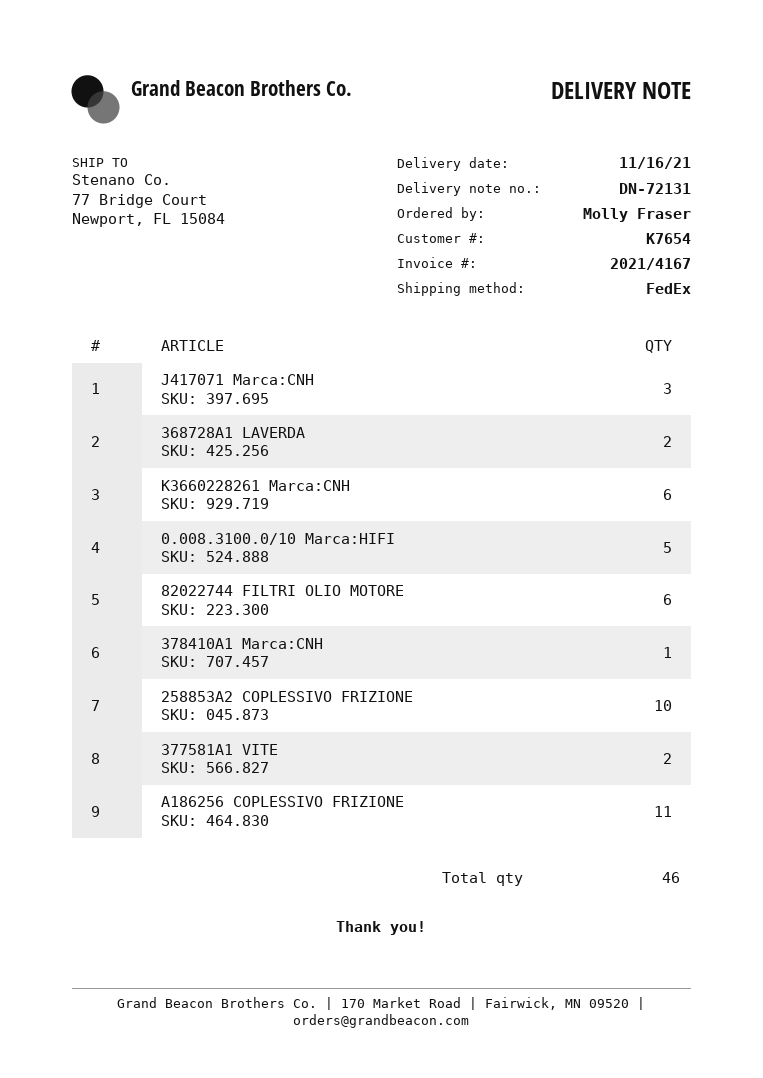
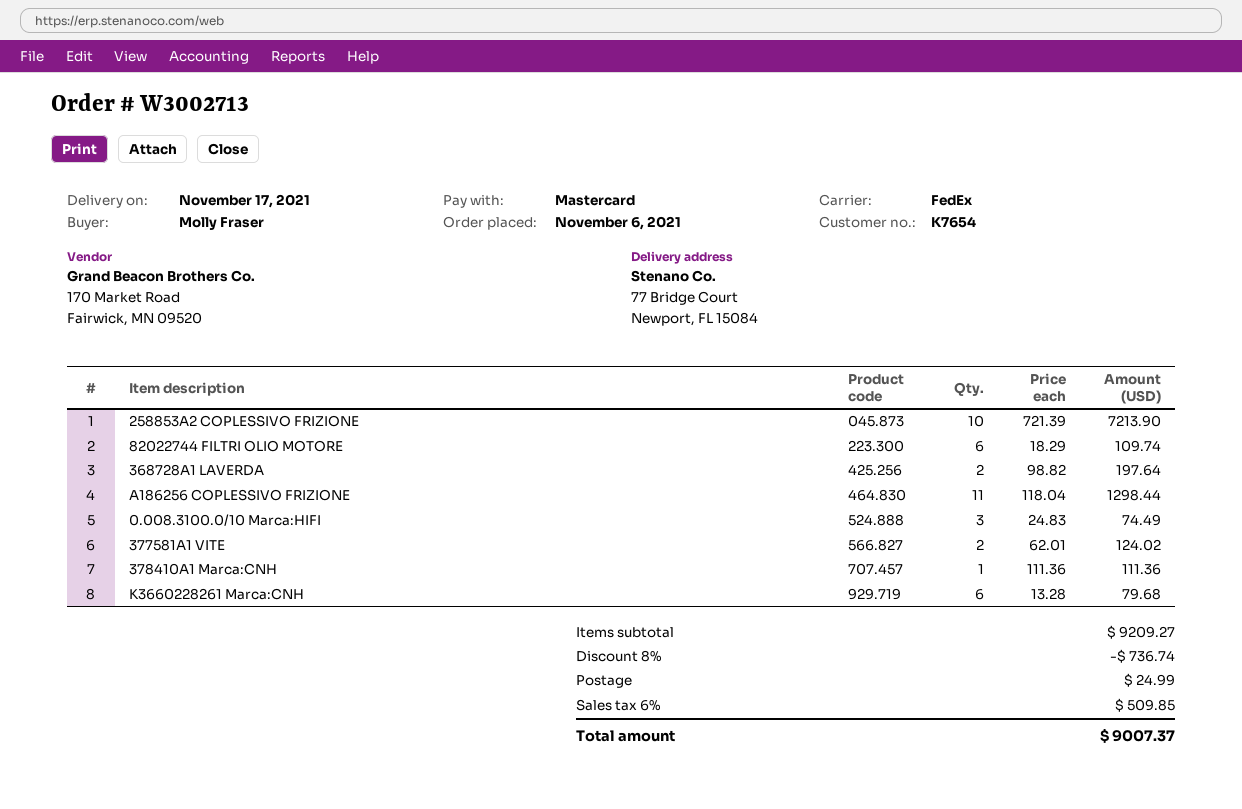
delivery date: 2021-11-16 -> 2021-11-17
J417071 Marca:CNH: 3 -> none
0.008.3100.0/10 Marca:HIFI: 5 -> 3

